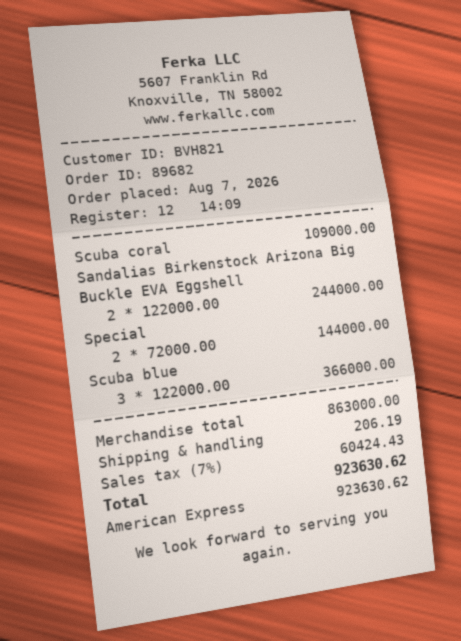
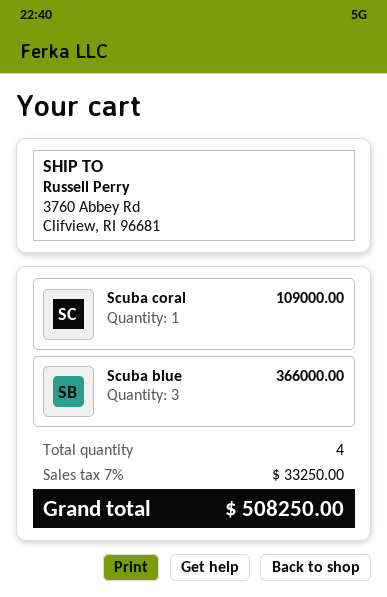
Sandalias Birkenstock Arizona Big Buckle EVA Eggshell: 2 for 244000.00 -> none
Special: 2 for 144000.00 -> none
shipping: 206.19 -> none
tax: 7% = 60424.43 -> 7% = 33250.00
total: 923630.62 -> 508250.00

